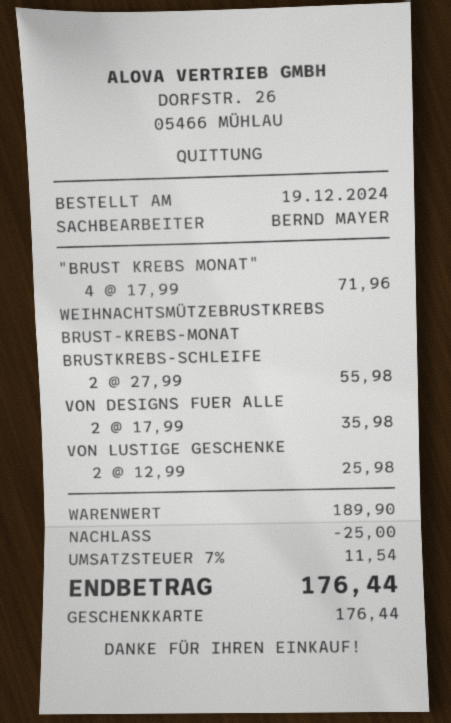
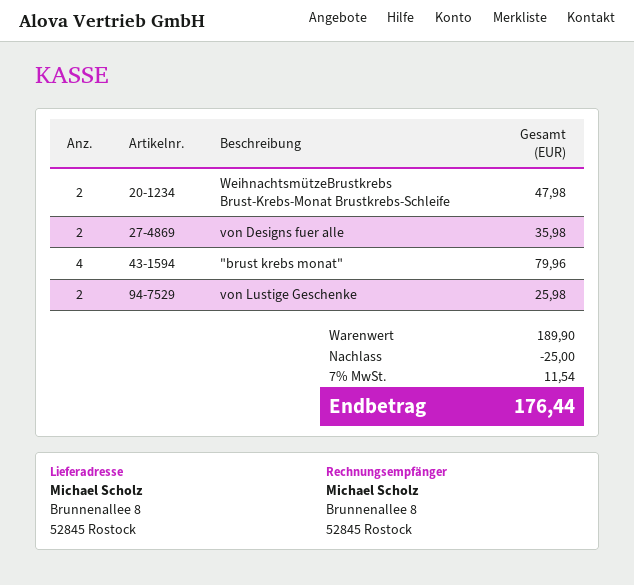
"BRUST KREBS MONAT": 4 for 71.96 -> 4 for 79.96
WEIHNACHTSMÜTZEBRUSTKREBS BRUST-KREBS-MONAT BRUSTKREBS-SCHLEIFE: 2 for 55.98 -> 2 for 47.98

